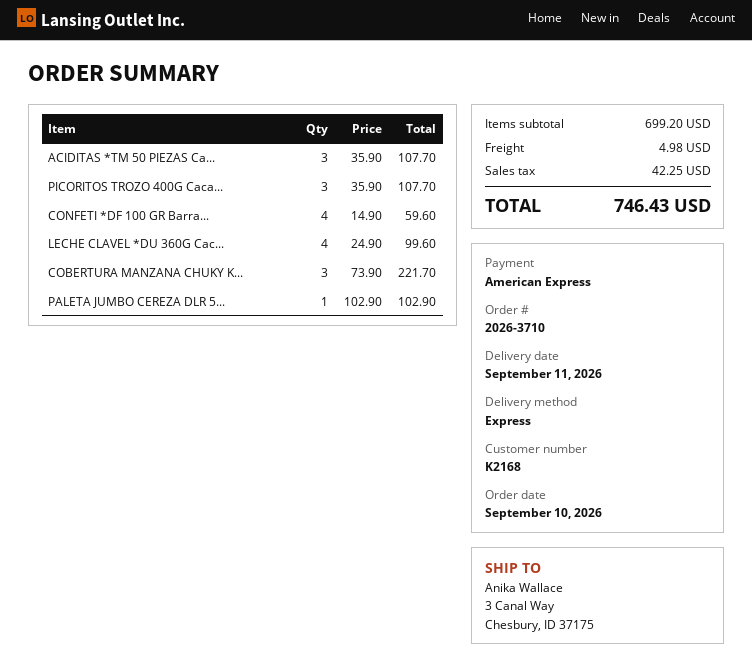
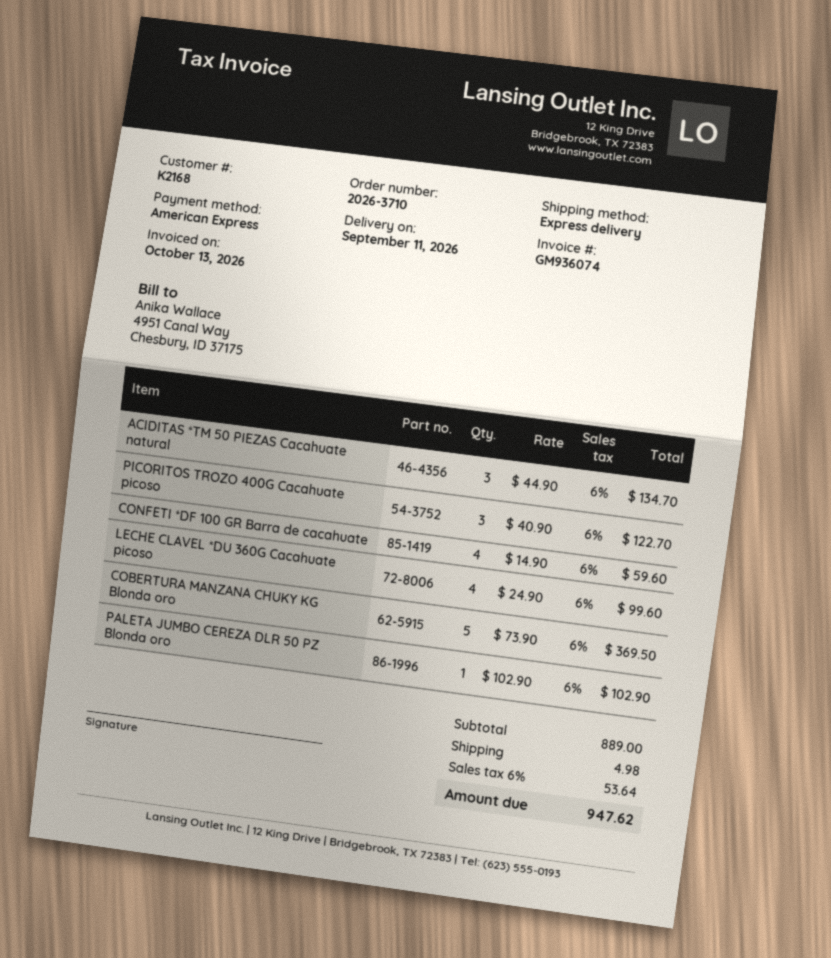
ACIDITAS *TM 50 PIEZAS Ca...: 3 x 35.90 = 107.70 -> 3 x 44.90 = 134.70
PICORITOS TROZO 400G Caca...: 3 x 35.90 = 107.70 -> 3 x 40.90 = 122.70
COBERTURA MANZANA CHUKY K...: 3 x 73.90 = 221.70 -> 5 x 73.90 = 369.50
subtotal: 699.20 -> 889.00
tax: 42.25 -> 53.64
total: 746.43 -> 947.62

